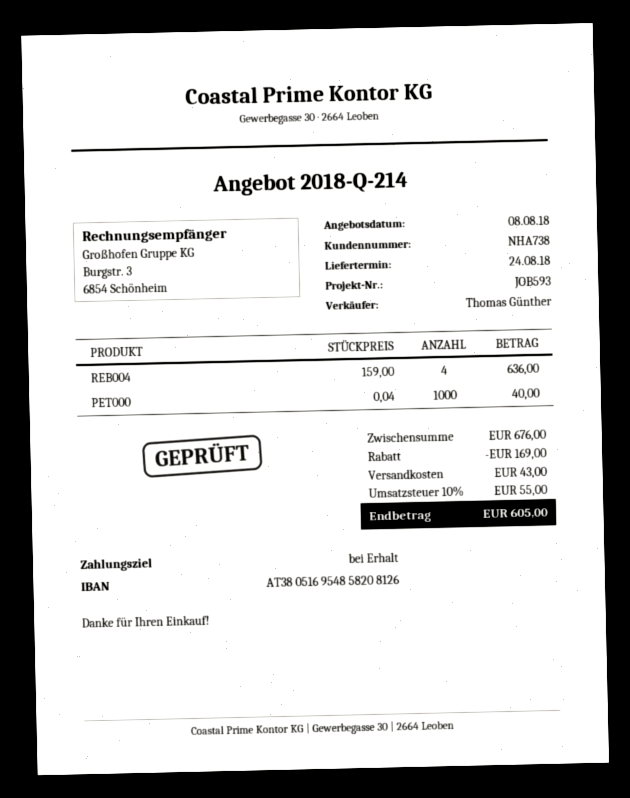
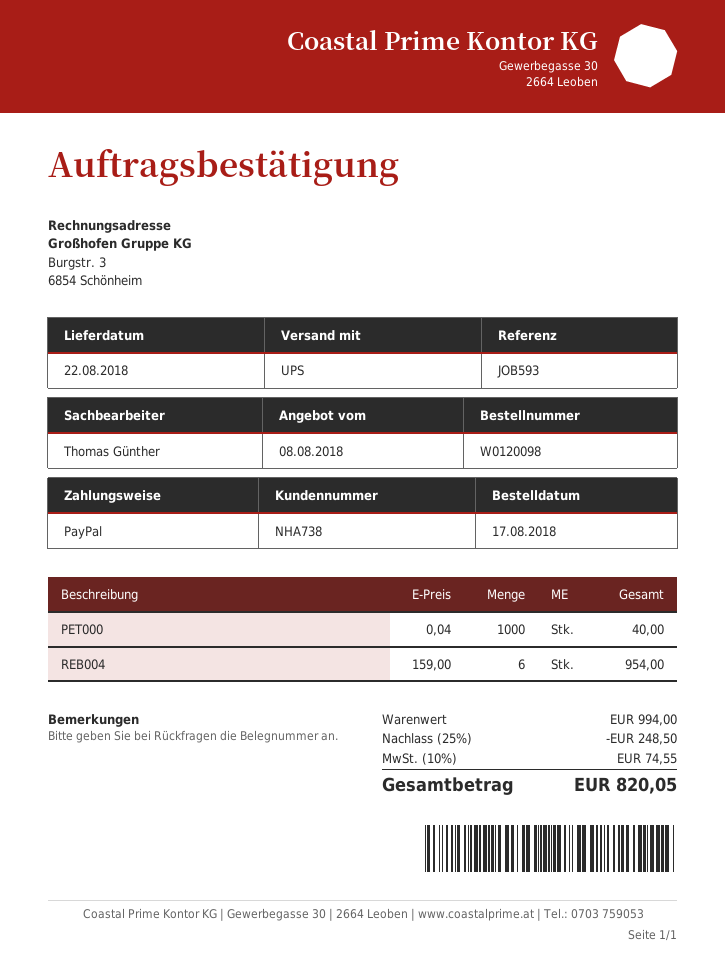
delivery date: 2018-08-24 -> 2018-08-22
REB004: 4 x 159.00 = 636.00 -> 6 x 159.00 = 954.00
subtotal: 676.00 -> 994.00
discount: 169.00 -> 248.50
shipping: 43.00 -> none
tax: 10% = 55.00 -> 10% = 74.55
total: 605.00 -> 820.05

